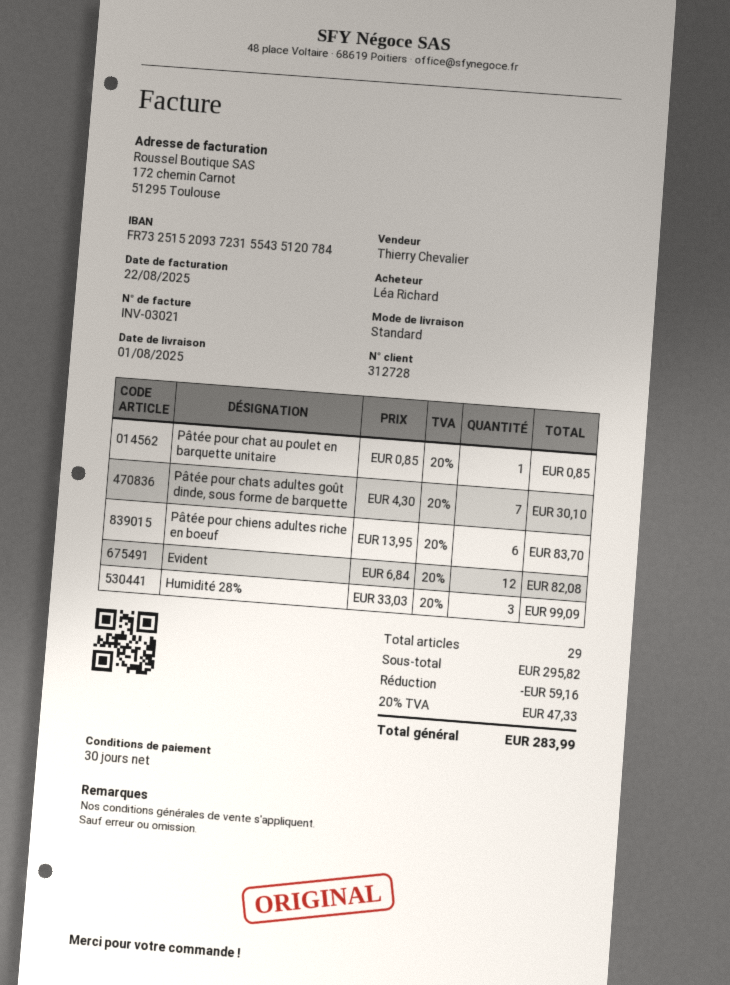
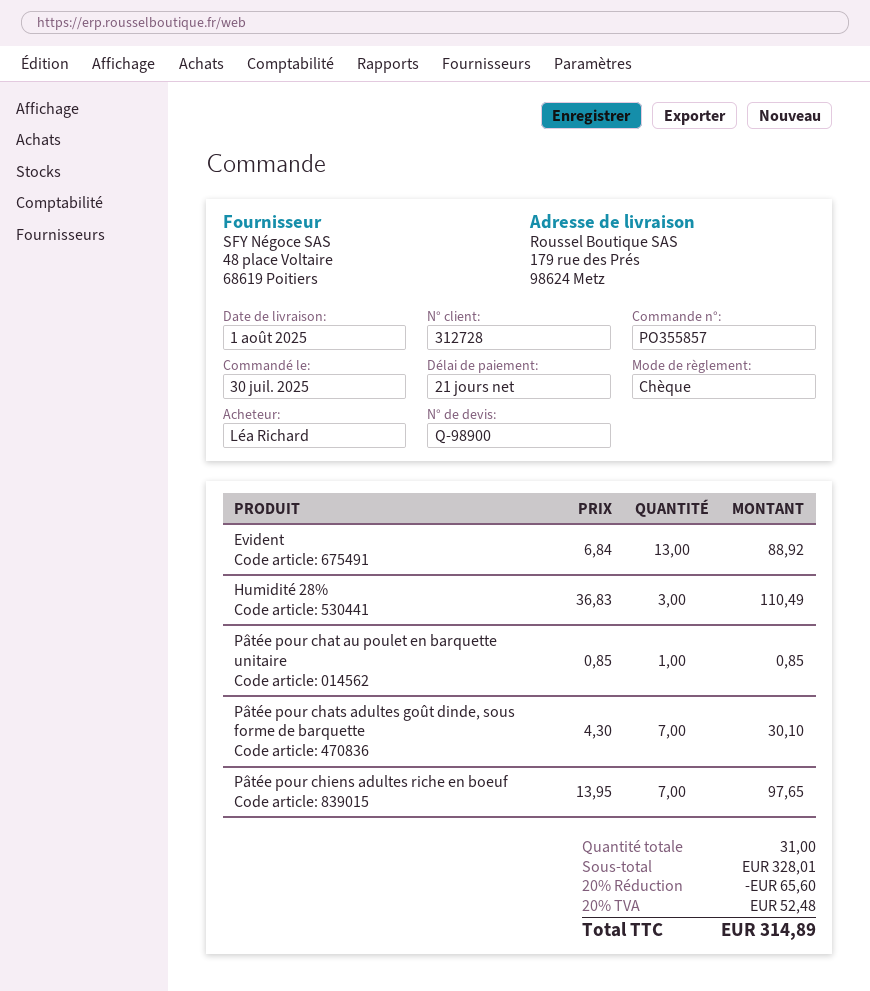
payment terms: 30 days -> 21 days
Pâtée pour chiens adultes riche en boeuf: 6 x 13.95 = 83.70 -> 7 x 13.95 = 97.65
Evident: 12 x 6.84 = 82.08 -> 13 x 6.84 = 88.92
Humidité 28%: 3 x 33.03 = 99.09 -> 3 x 36.83 = 110.49
total quantity: 29 -> 31
subtotal: 295.82 -> 328.01
discount: 59.16 -> 65.60
tax: 20% = 47.33 -> 20% = 52.48
total: 283.99 -> 314.89

